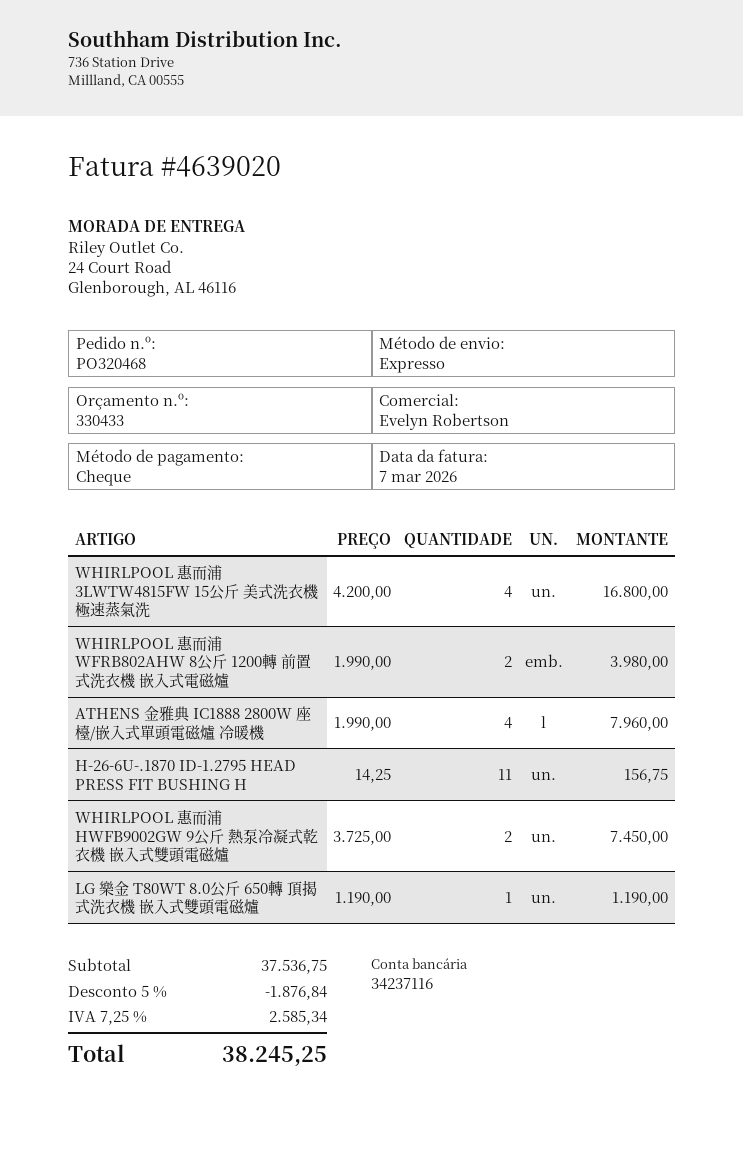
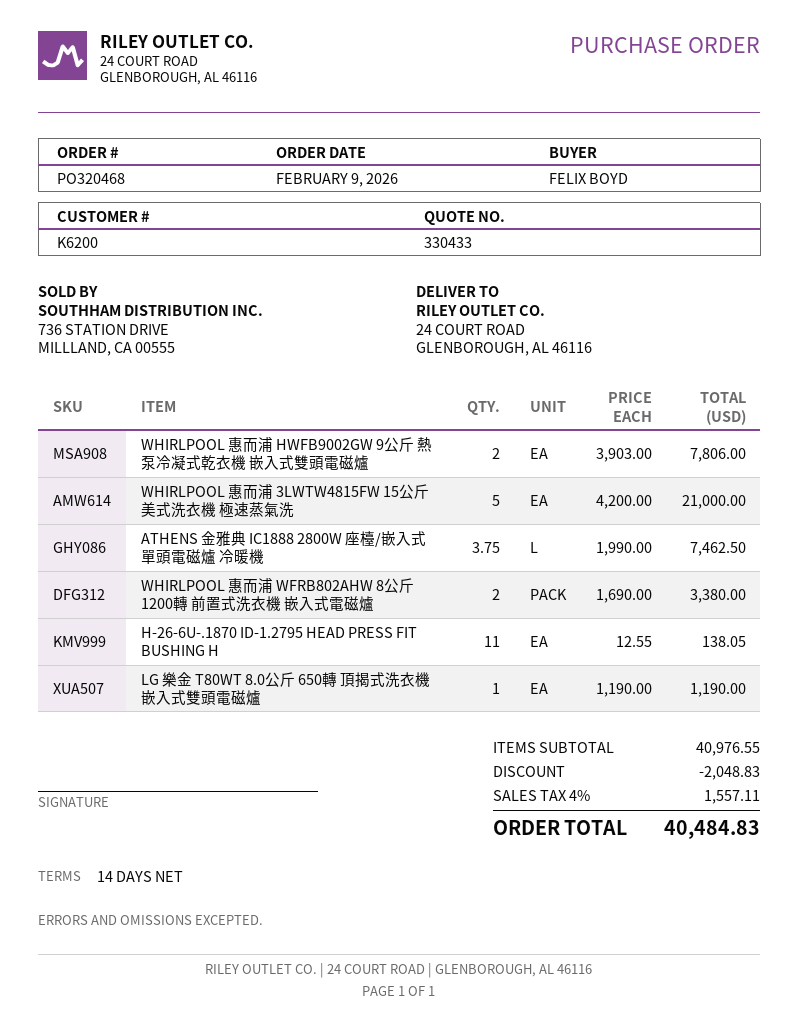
WHIRLPOOL 惠而浦 3LWTW4815FW 15公斤 美式洗衣機 極速蒸氣洗: 4 x 4200.00 = 16800.00 -> 5 x 4200.00 = 21000.00
WHIRLPOOL 惠而浦 WFRB802AHW 8公斤 1200轉 前置式洗衣機 嵌入式電磁爐: 2 x 1990.00 = 3980.00 -> 2 x 1690.00 = 3380.00
ATHENS 金雅典 IC1888 2800W 座檯/嵌入式單頭電磁爐 冷暖機: 4 x 1990.00 = 7960.00 -> 3.75 x 1990.00 = 7462.50
H-26-6U-.1870 ID-1.2795 HEAD PRESS FIT BUSHING H: 11 x 14.25 = 156.75 -> 11 x 12.55 = 138.05
WHIRLPOOL 惠而浦 HWFB9002GW 9公斤 熱泵冷凝式乾衣機 嵌入式雙頭電磁爐: 2 x 3725.00 = 7450.00 -> 2 x 3903.00 = 7806.00
subtotal: 37536.75 -> 40976.55
discount: 1876.84 -> 2048.83
tax: 7.25% = 2585.34 -> 4% = 1557.11
total: 38245.25 -> 40484.83

